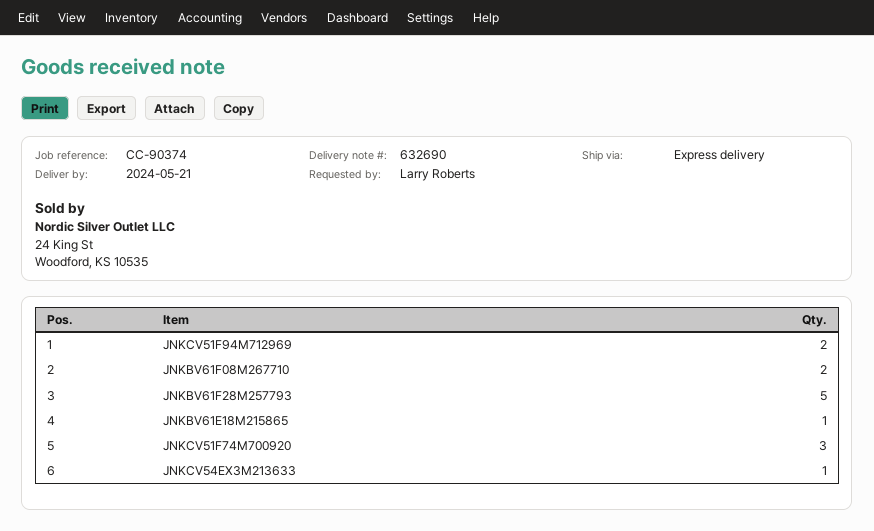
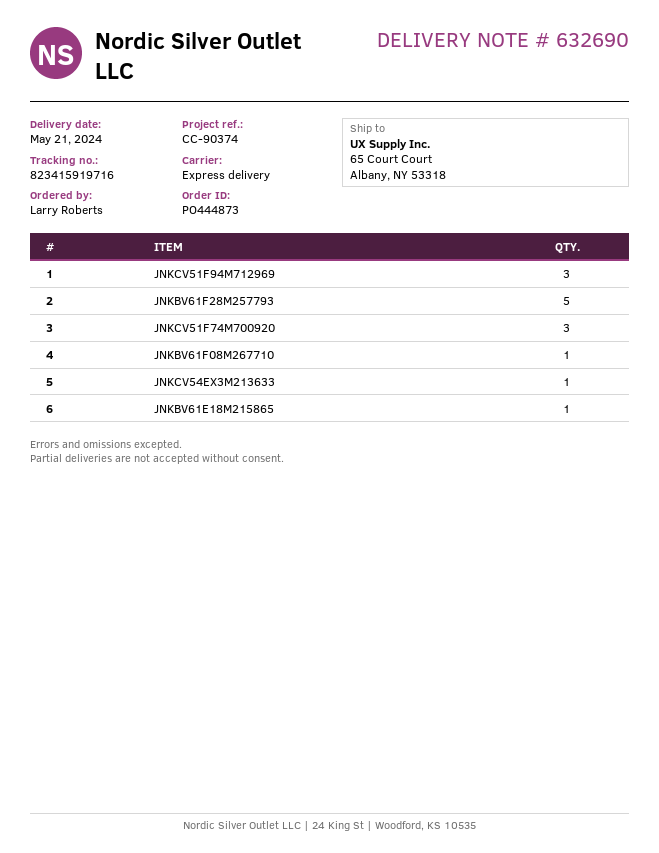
JNKCV51F94M712969: 2 -> 3
JNKBV61F08M267710: 2 -> 1

